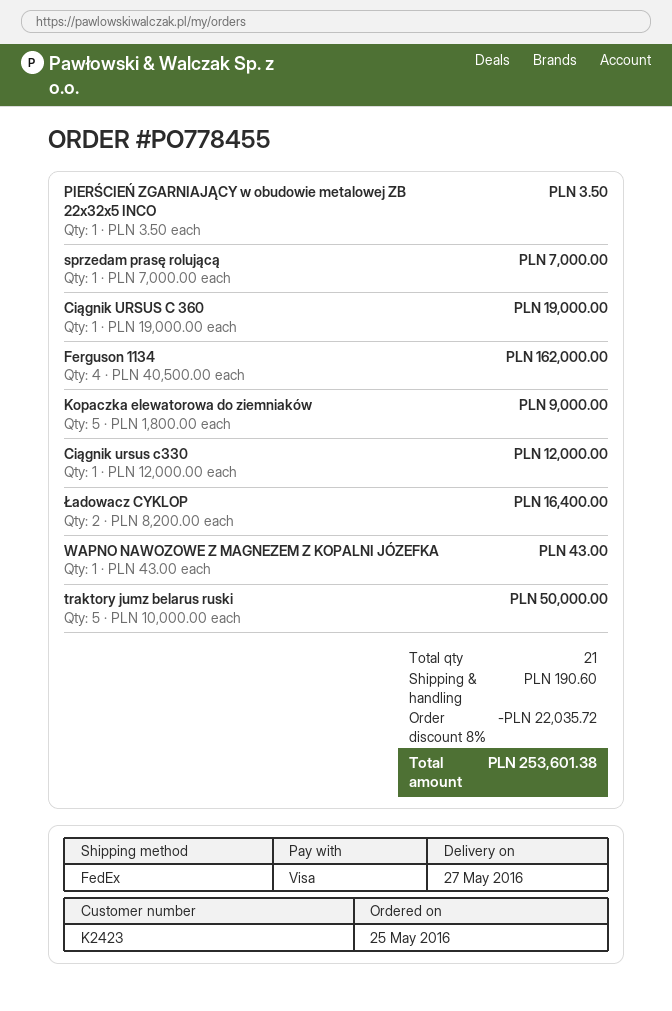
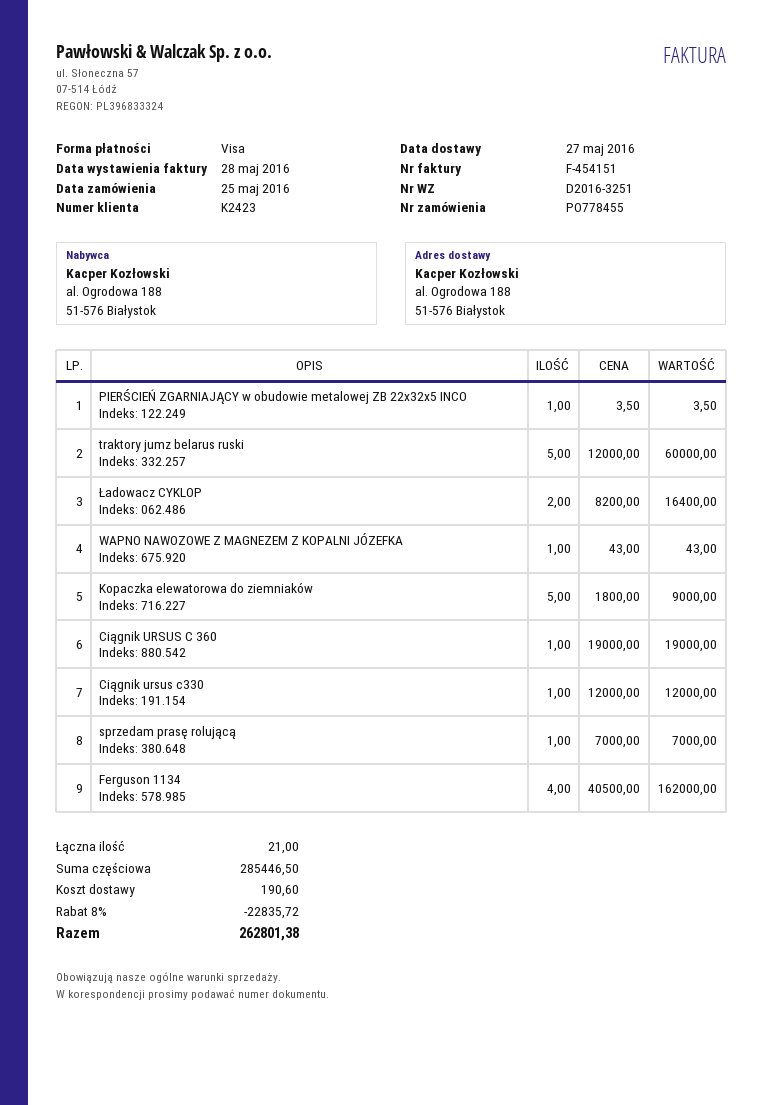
traktory jumz belarus ruski: 5 x 10000.00 = 50000.00 -> 5 x 12000.00 = 60000.00
discount: 8% = 22035.72 -> 8% = 22835.72
total: 253601.38 -> 262801.38

